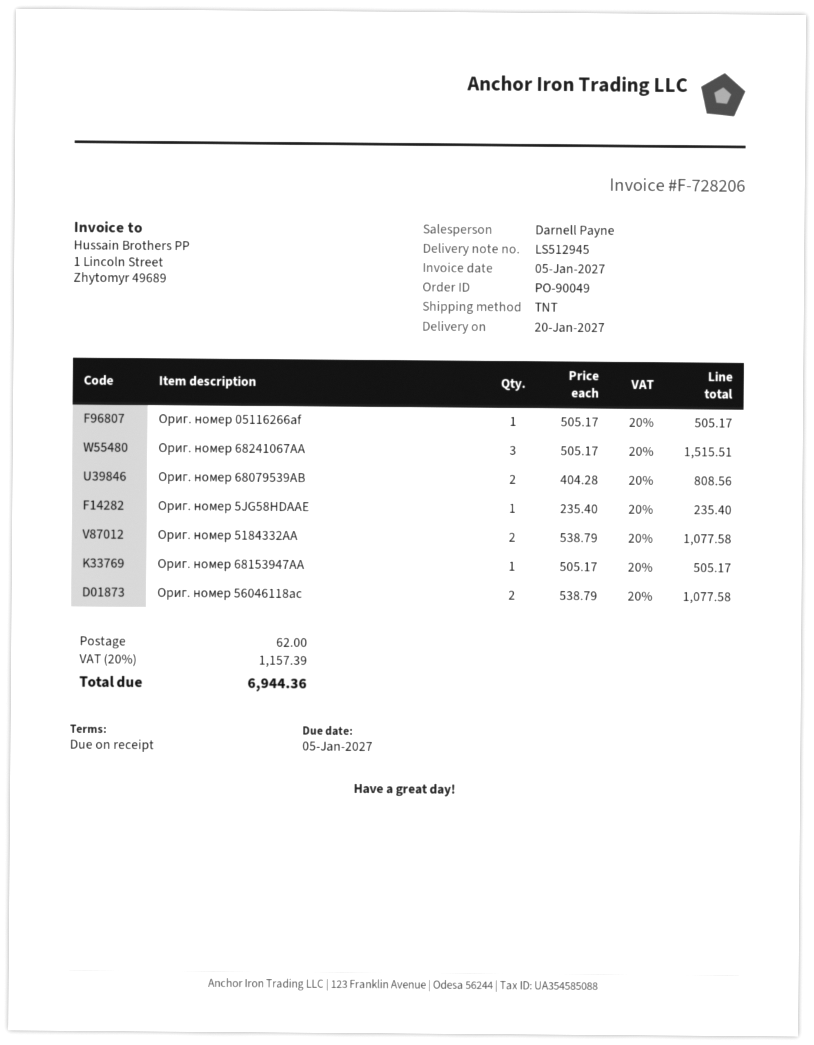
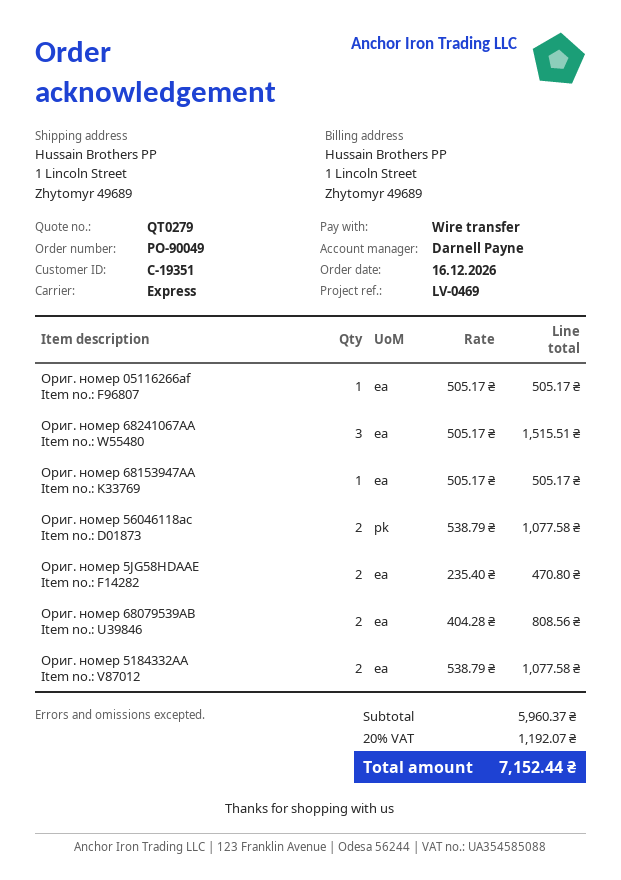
shipping method: TNT -> express
Ориг. номер 5JG58HDAAE: 1 x 235.40 = 235.40 -> 2 x 235.40 = 470.80
shipping: 62.00 -> none
tax: 20% = 1157.39 -> 20% = 1192.07
total: 6944.36 -> 7152.44

